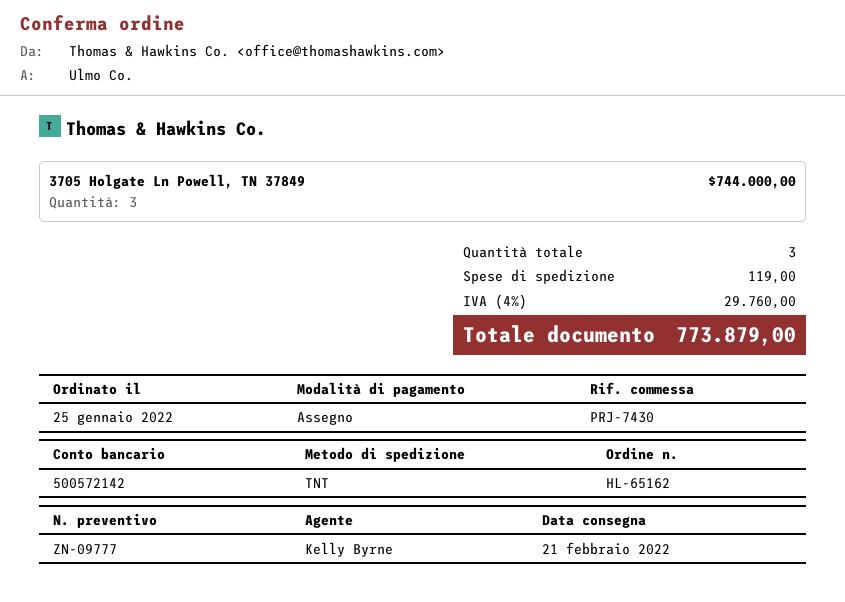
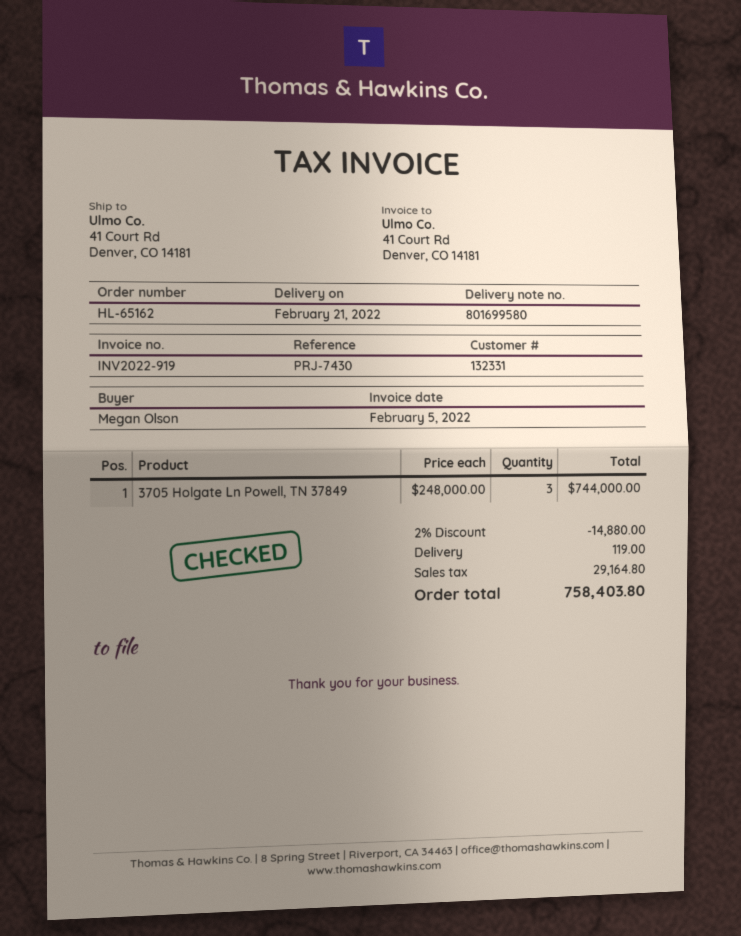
discount: none -> 2% = 14880.00
tax: 29760.00 -> 29164.80
total: 773879.00 -> 758403.80

